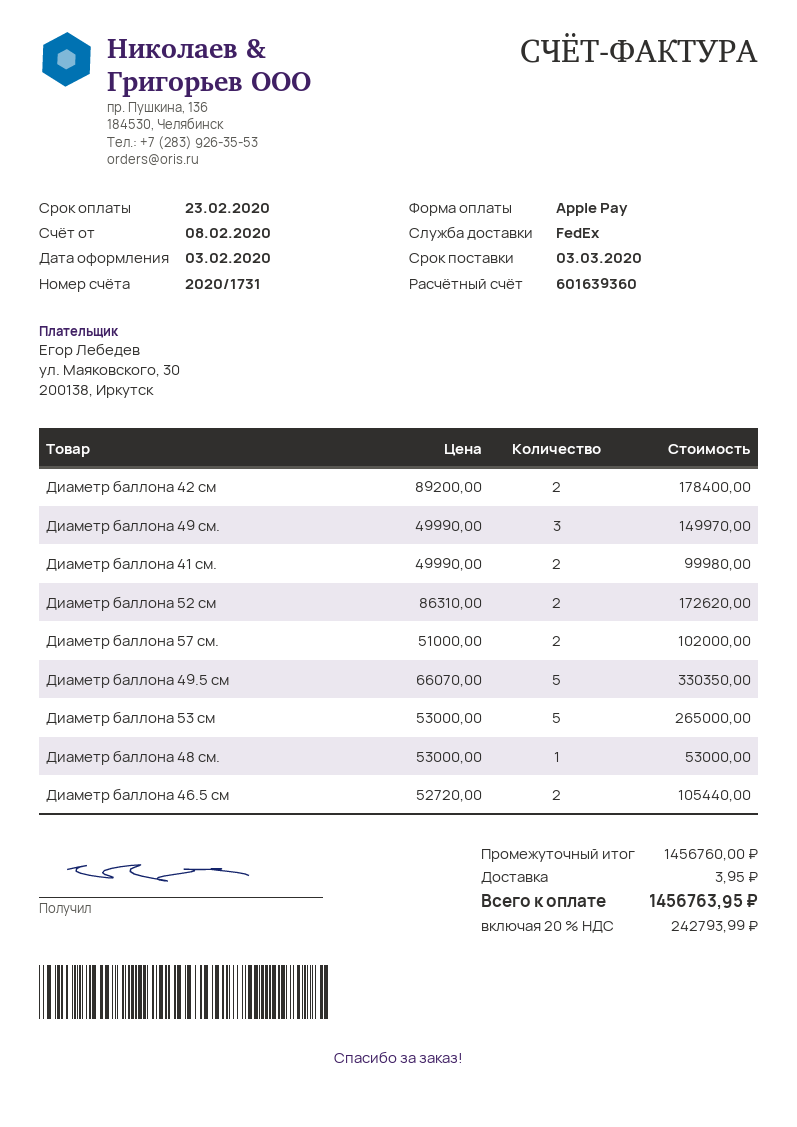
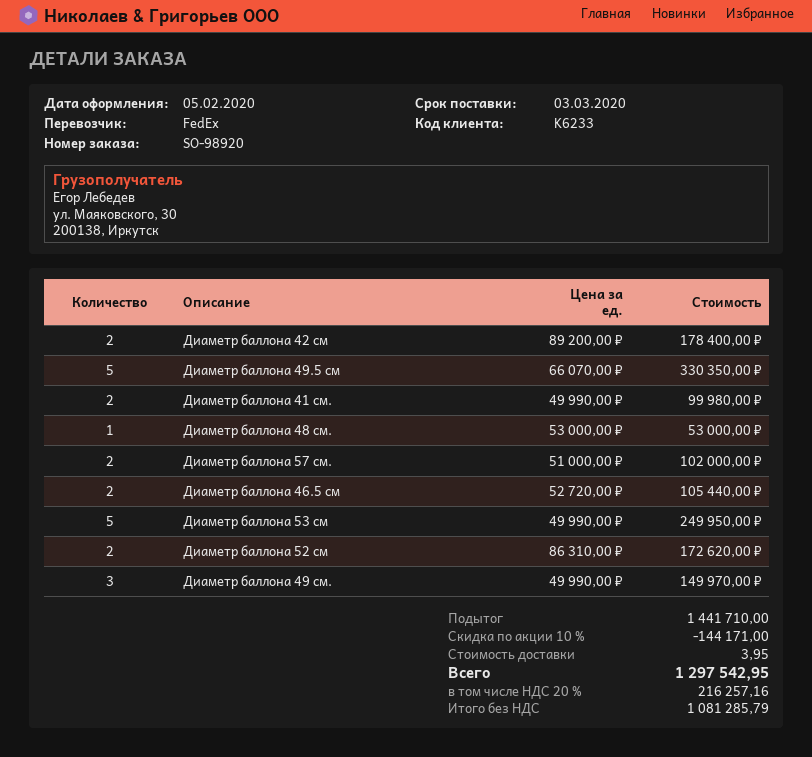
order date: 2020-02-03 -> 2020-02-05
Диаметр баллона 53 см: 5 x 53000.00 = 265000.00 -> 5 x 49990.00 = 249950.00
subtotal: 1456760.00 -> 1441710.00
discount: none -> 10% = 144171.00
tax: 20% = 242793.99 -> 20% = 216257.16
total: 1456763.95 -> 1297542.95

